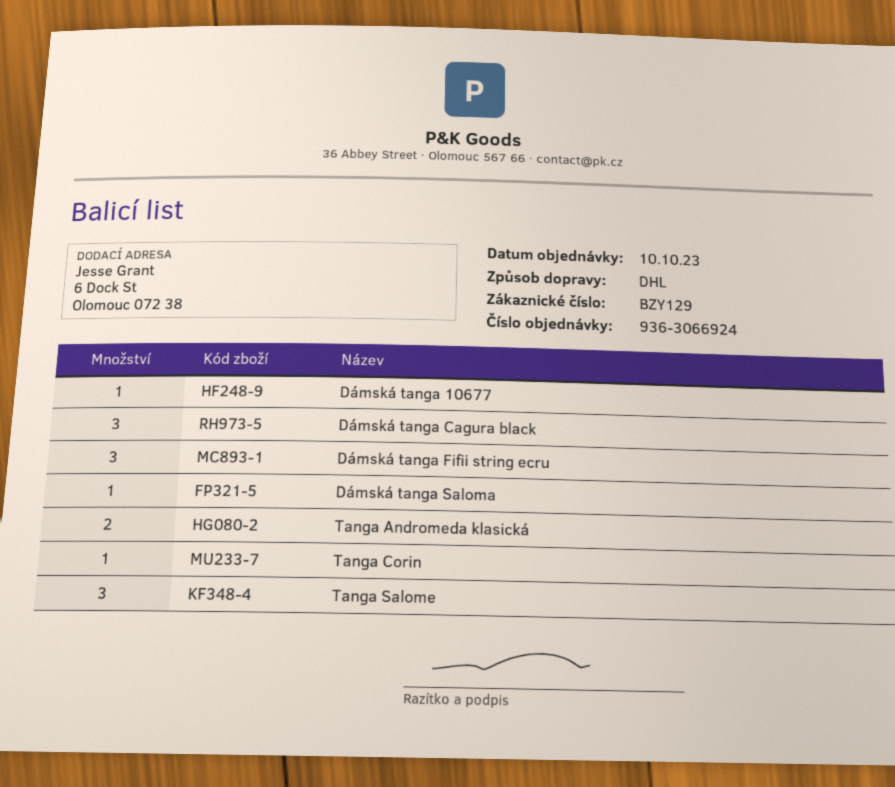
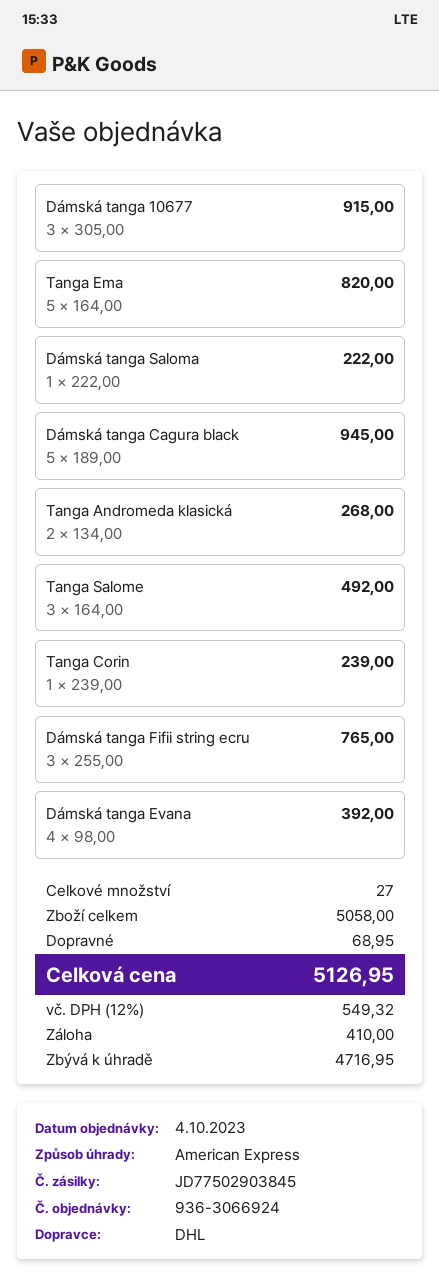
order date: 2023-10-10 -> 2023-10-04
Dámská tanga 10677: 1 -> 3
Dámská tanga Cagura black: 3 -> 5
Tanga Ema: none -> 5
Dámská tanga Evana: none -> 4

